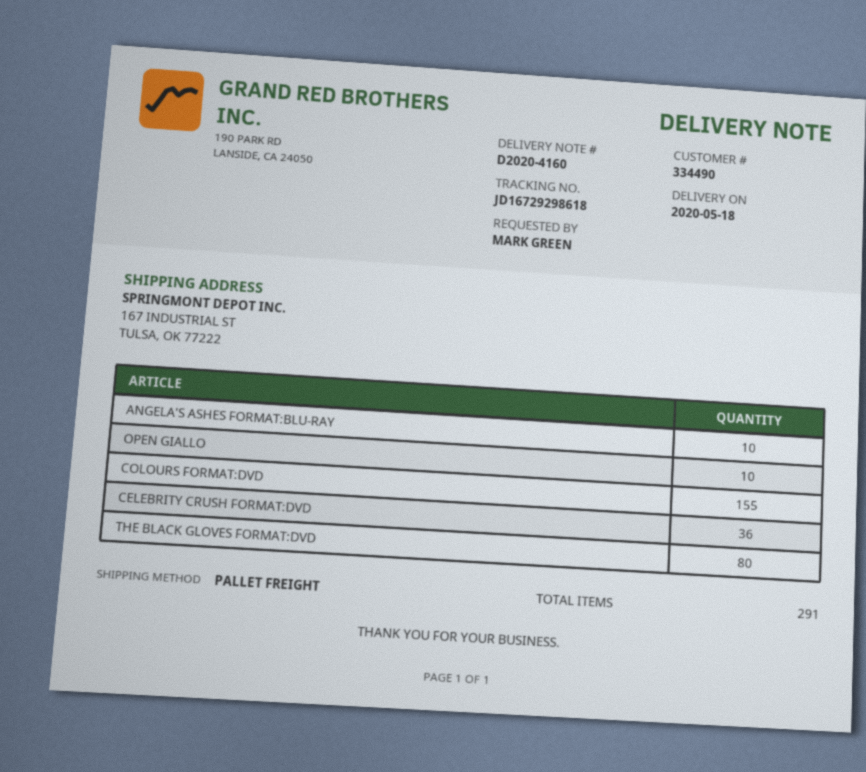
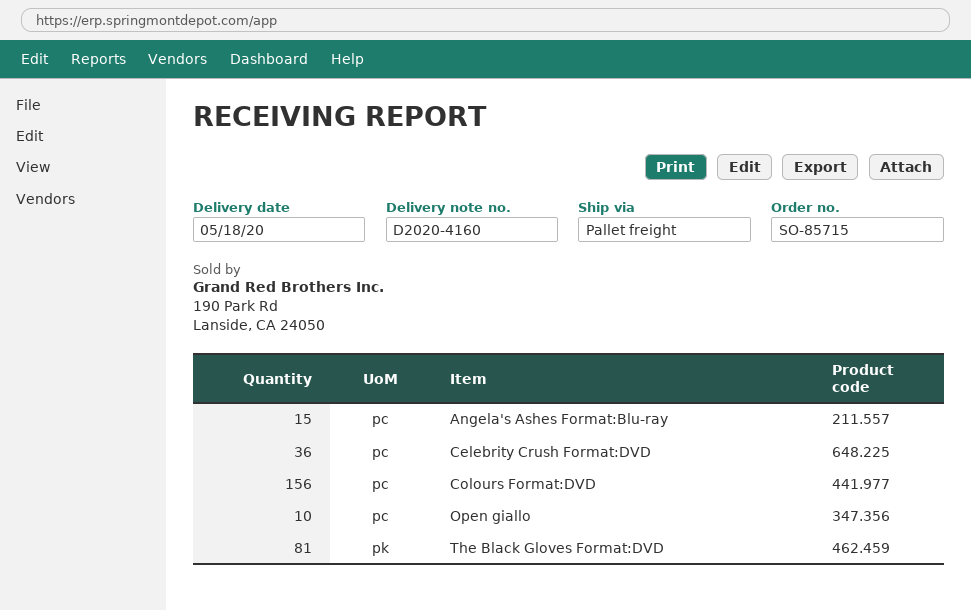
ANGELA'S ASHES FORMAT:BLU-RAY: 10 -> 15
COLOURS FORMAT:DVD: 155 -> 156
THE BLACK GLOVES FORMAT:DVD: 80 -> 81

